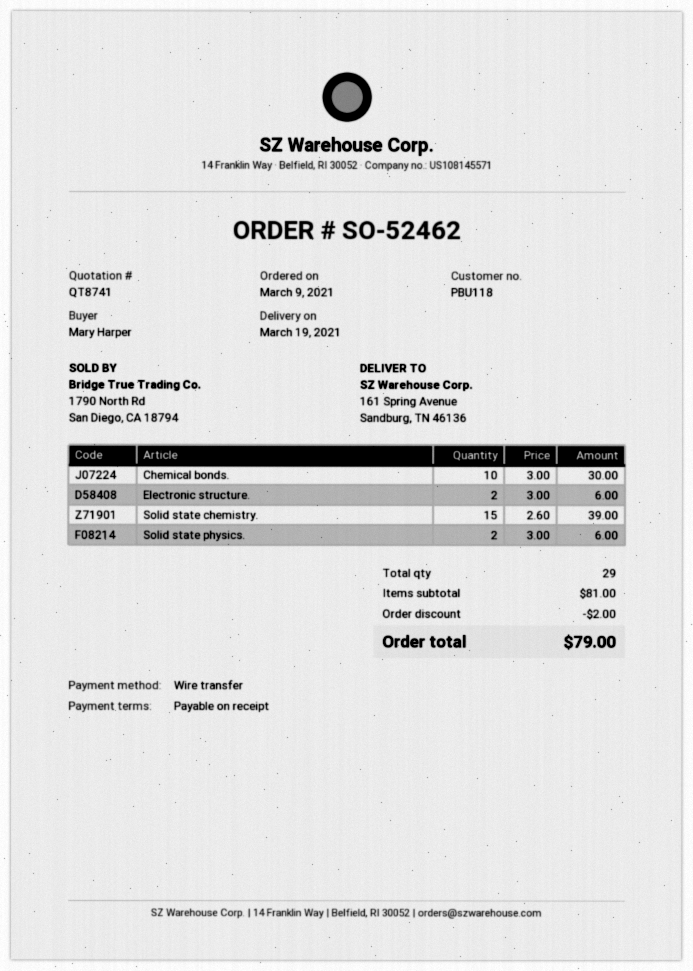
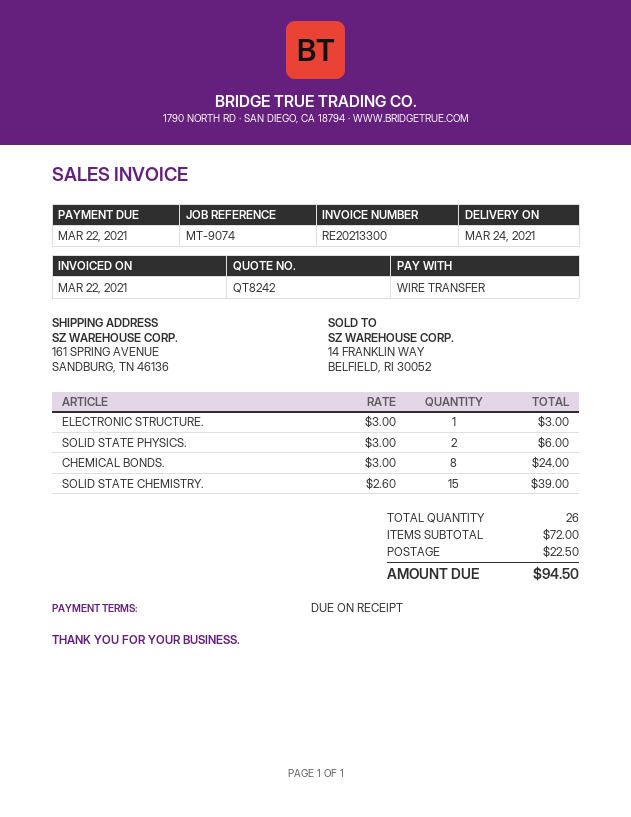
quote number: QT8741 -> QT8242
delivery date: 2021-03-19 -> 2021-03-24
Chemical bonds.: 10 x 3.00 = 30.00 -> 8 x 3.00 = 24.00
Electronic structure.: 2 x 3.00 = 6.00 -> 1 x 3.00 = 3.00
total quantity: 29 -> 26
subtotal: 81.00 -> 72.00
discount: 2.00 -> none
shipping: none -> 22.50
total: 79.00 -> 94.50

